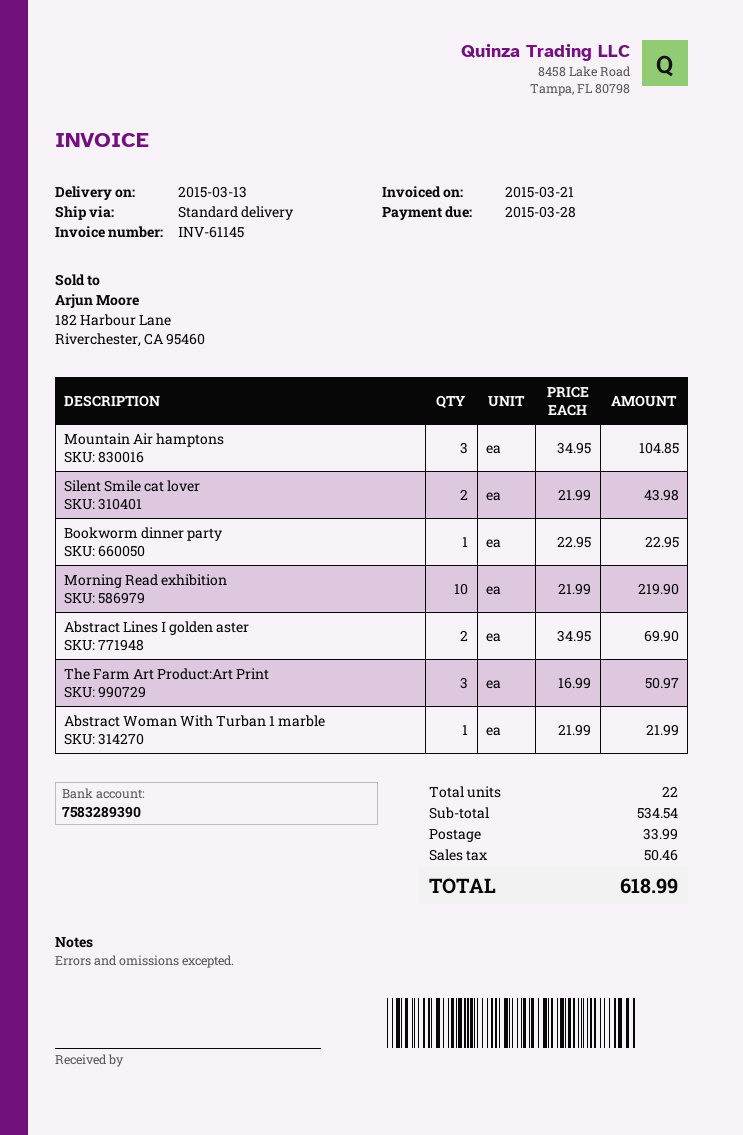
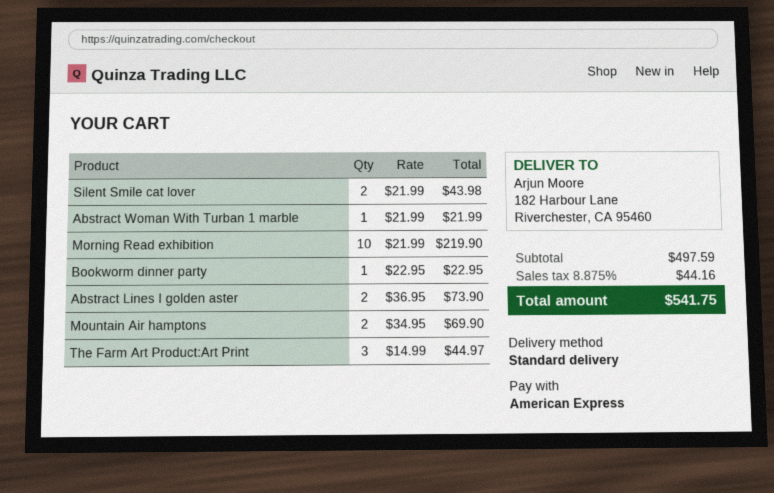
Mountain Air hamptons: 3 x 34.95 = 104.85 -> 2 x 34.95 = 69.90
Abstract Lines I golden aster: 2 x 34.95 = 69.90 -> 2 x 36.95 = 73.90
The Farm Art Product:Art Print: 3 x 16.99 = 50.97 -> 3 x 14.99 = 44.97
subtotal: 534.54 -> 497.59
shipping: 33.99 -> none
tax: 50.46 -> 44.16
total: 618.99 -> 541.75

